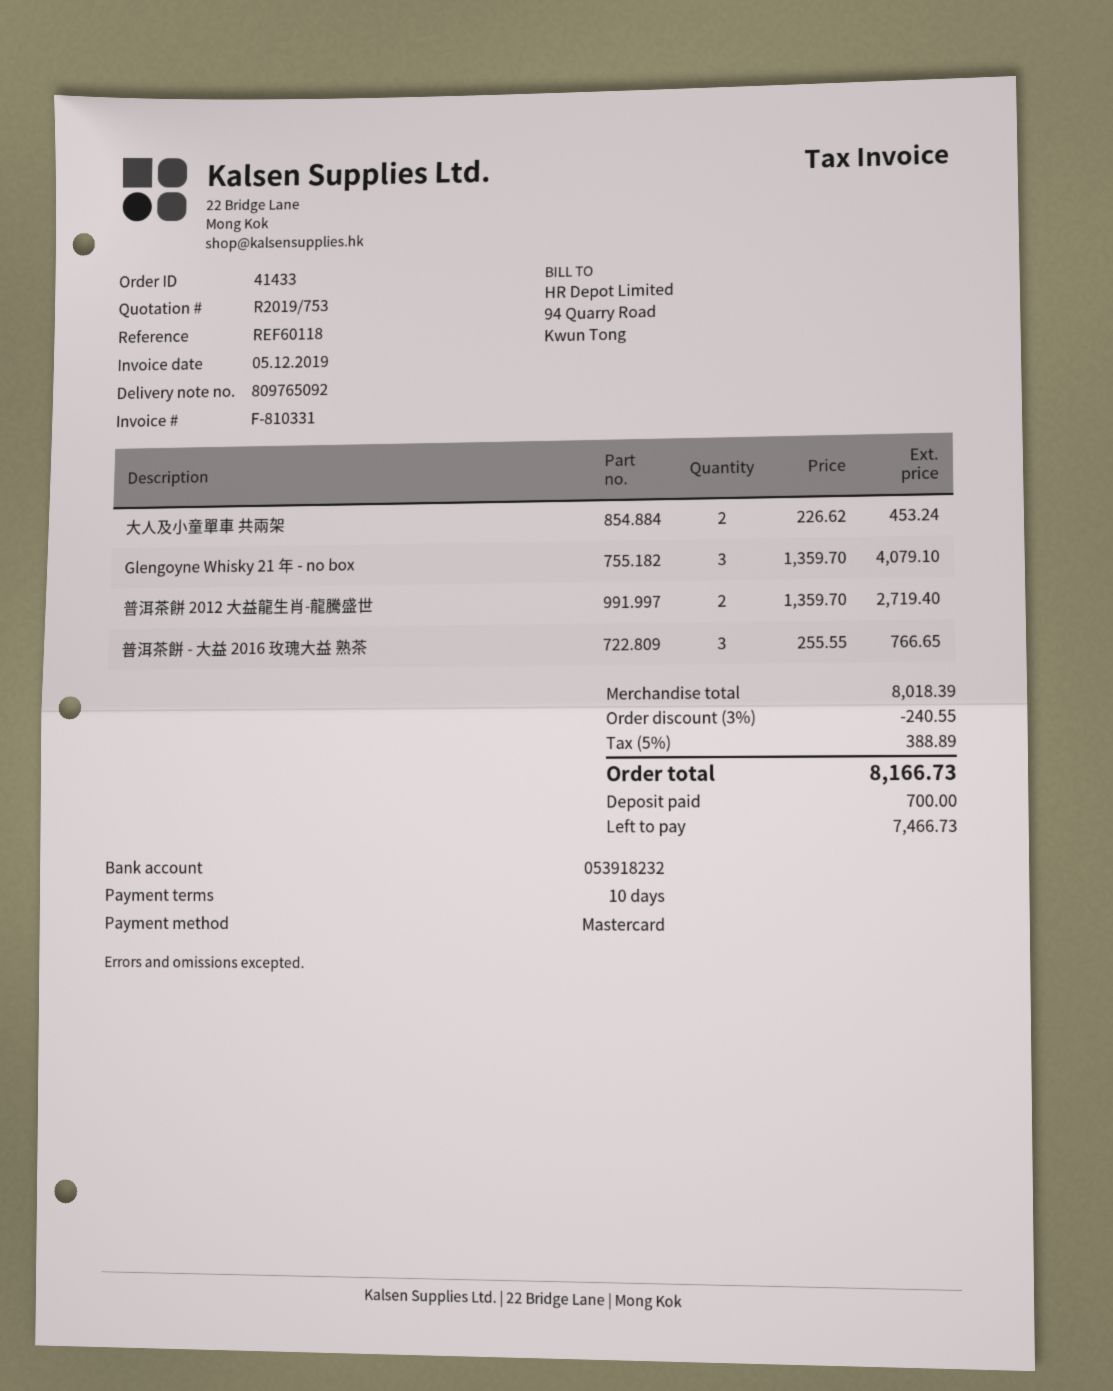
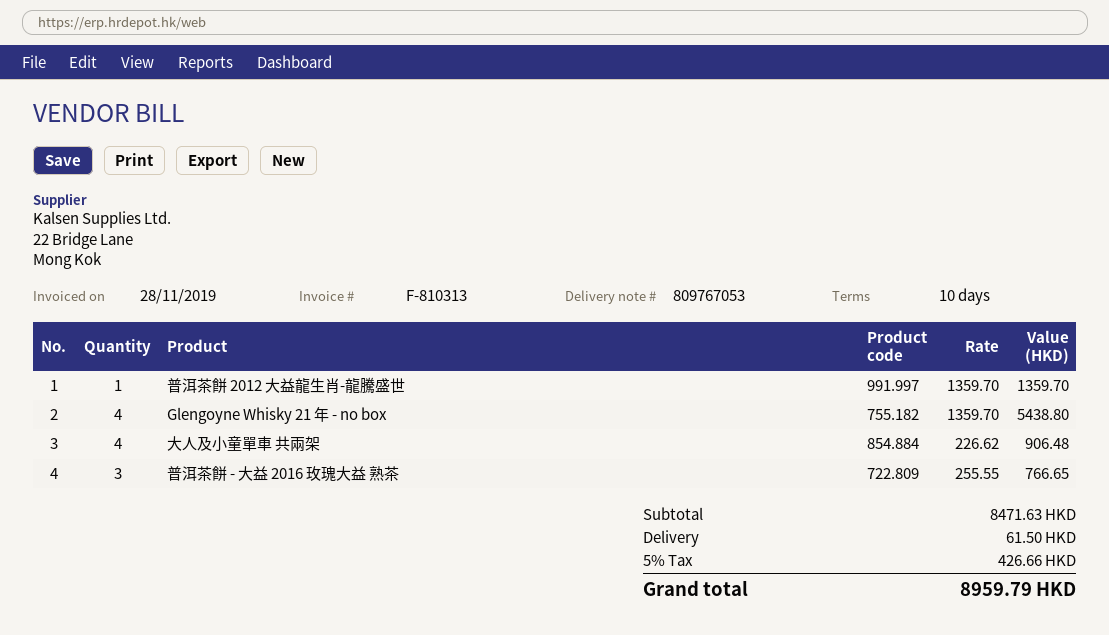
delivery note number: 809765092 -> 809767053
invoice number: F-810331 -> F-810313
invoice date: 2019-12-05 -> 2019-11-28
大人及小童單車 共兩架: 2 x 226.62 = 453.24 -> 4 x 226.62 = 906.48
Glengoyne Whisky 21 年 - no box: 3 x 1359.70 = 4079.10 -> 4 x 1359.70 = 5438.80
普洱茶餅 2012 大益龍生肖-龍騰盛世: 2 x 1359.70 = 2719.40 -> 1 x 1359.70 = 1359.70
subtotal: 8018.39 -> 8471.63
discount: 3% = 240.55 -> none
shipping: none -> 61.50
tax: 5% = 388.89 -> 5% = 426.66
total: 8166.73 -> 8959.79

